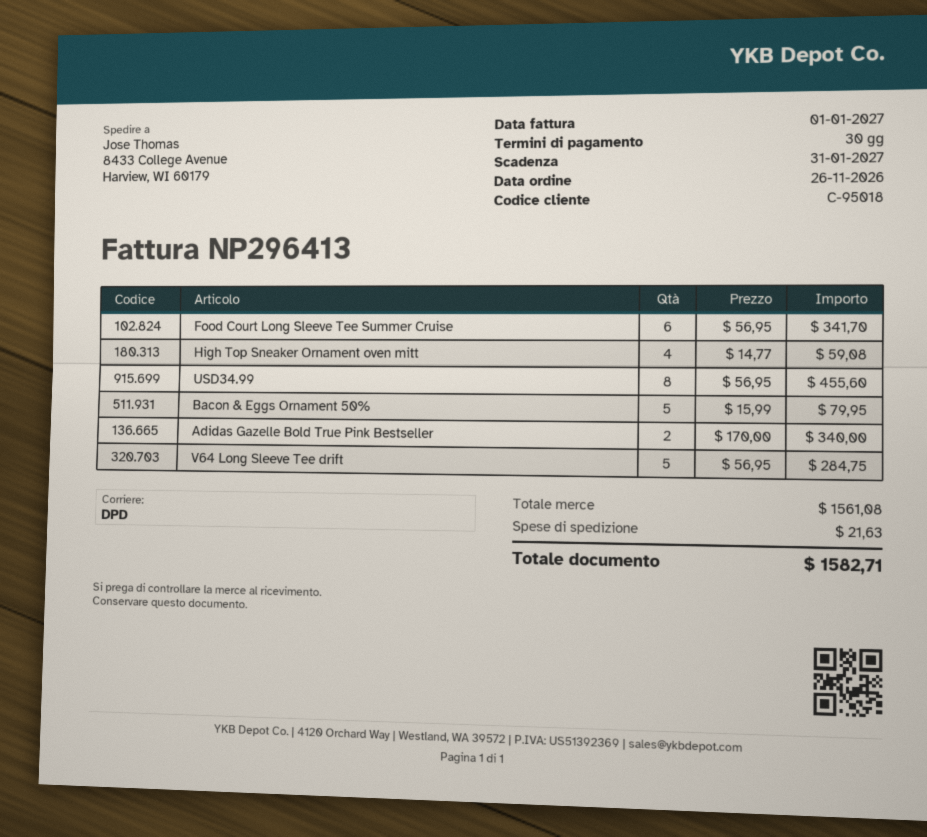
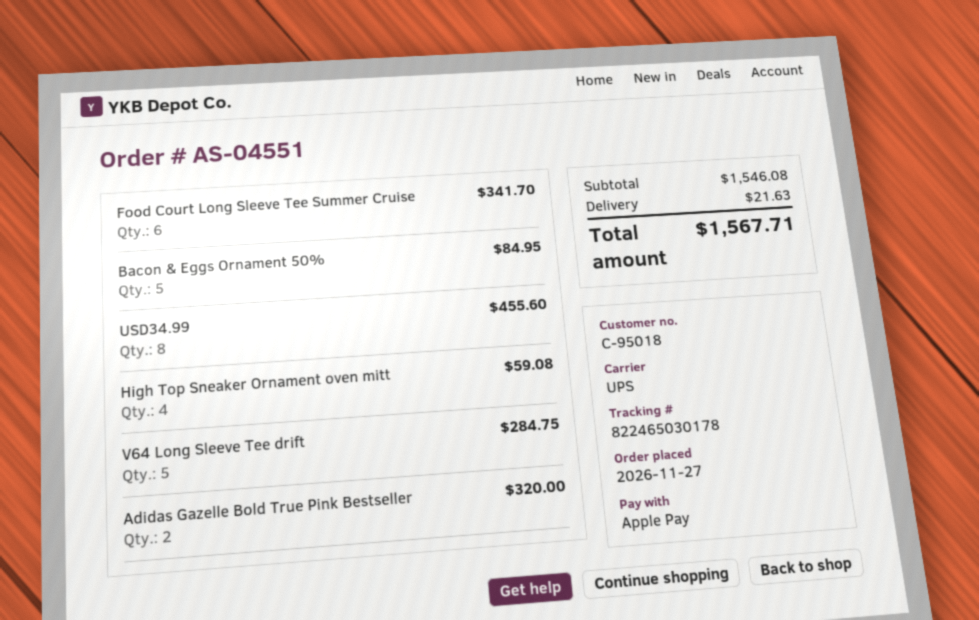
order date: 2026-11-26 -> 2026-11-27
shipping method: DPD -> UPS
Bacon & Eggs Ornament 50%: 5 for 79.95 -> 5 for 84.95
Adidas Gazelle Bold True Pink Bestseller: 2 for 340.00 -> 2 for 320.00
subtotal: 1561.08 -> 1546.08
total: 1582.71 -> 1567.71

